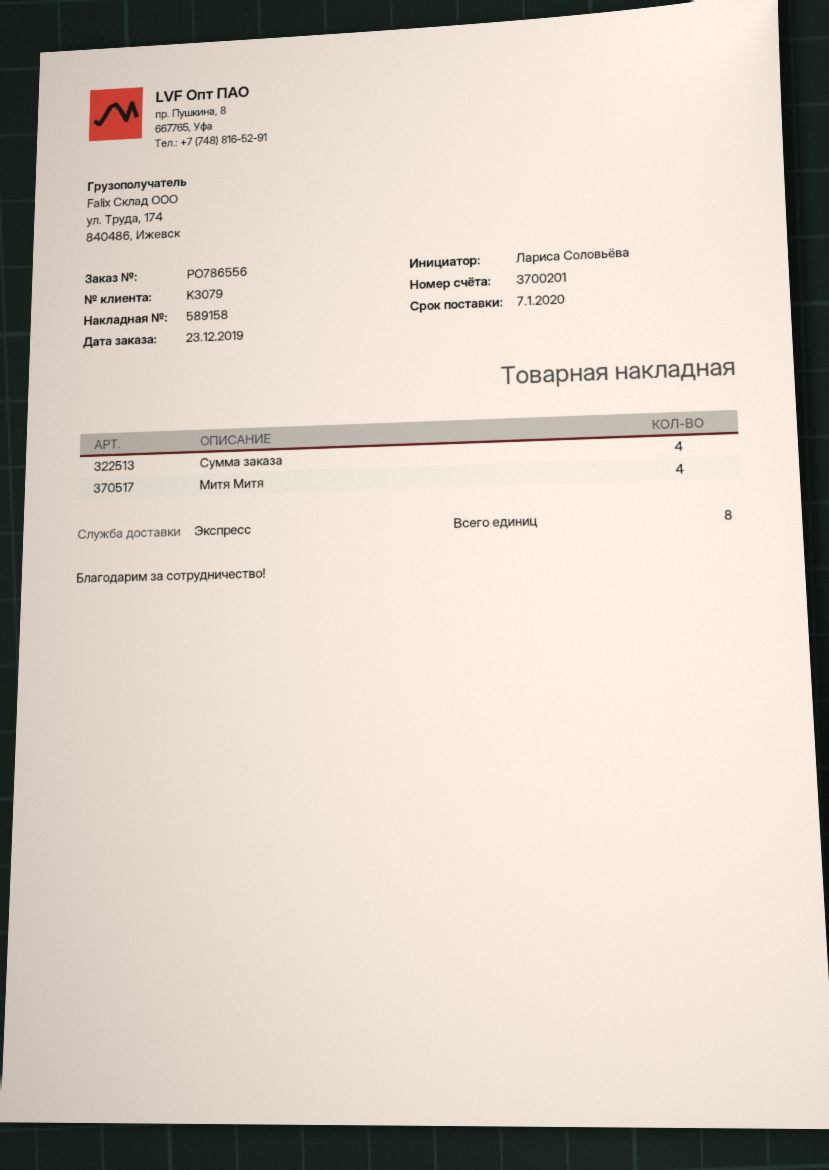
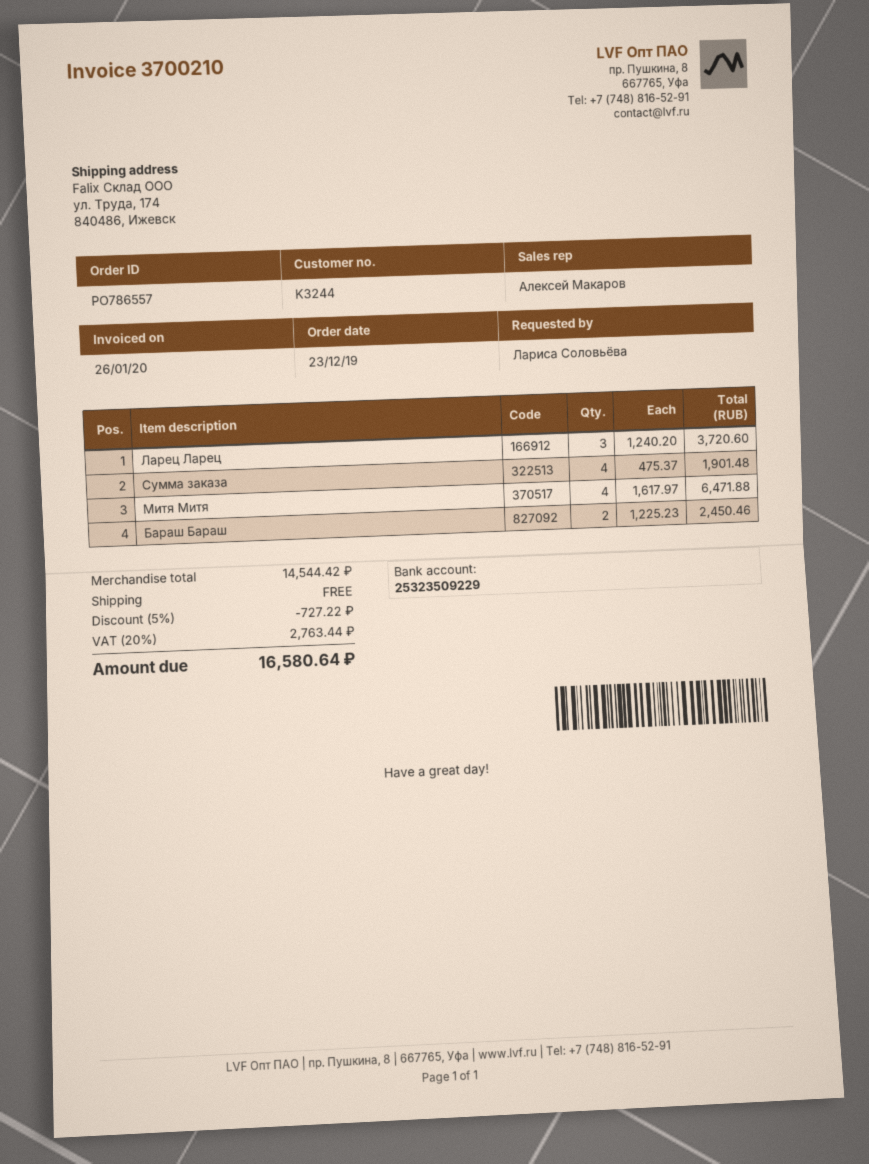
order number: PO786556 -> PO786557
invoice number: 3700201 -> 3700210
customer number: K3079 -> K3244
Ларец Ларец: none -> 3
Бараш Бараш: none -> 2

